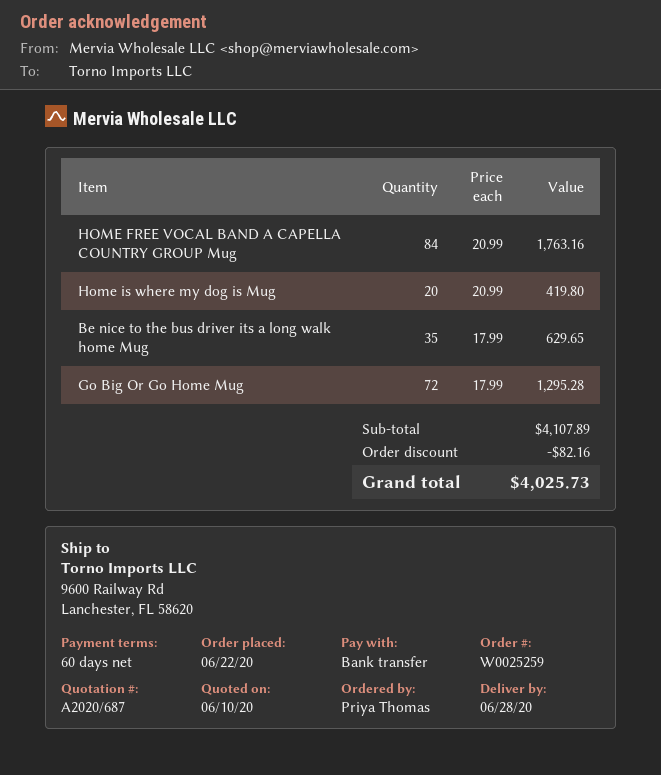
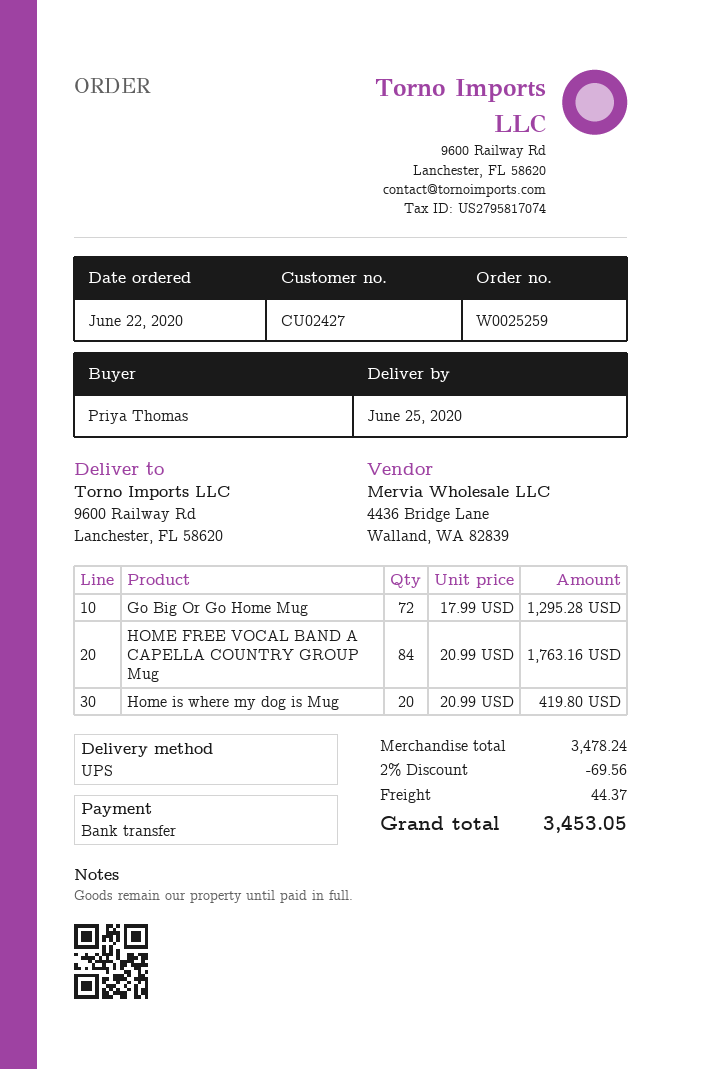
delivery date: 2020-06-28 -> 2020-06-25
Be nice to the bus driver its a long walk home Mug: 35 x 17.99 = 629.65 -> none
subtotal: 4107.89 -> 3478.24
discount: 82.16 -> 69.56
shipping: none -> 44.37
total: 4025.73 -> 3453.05

